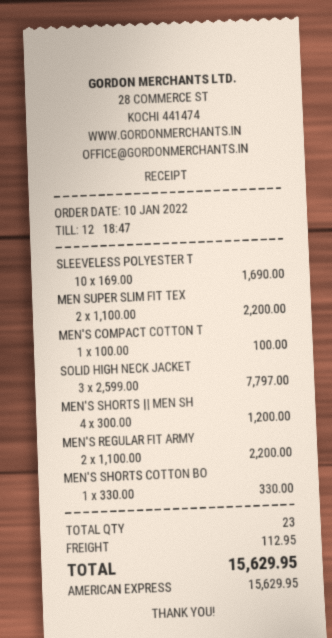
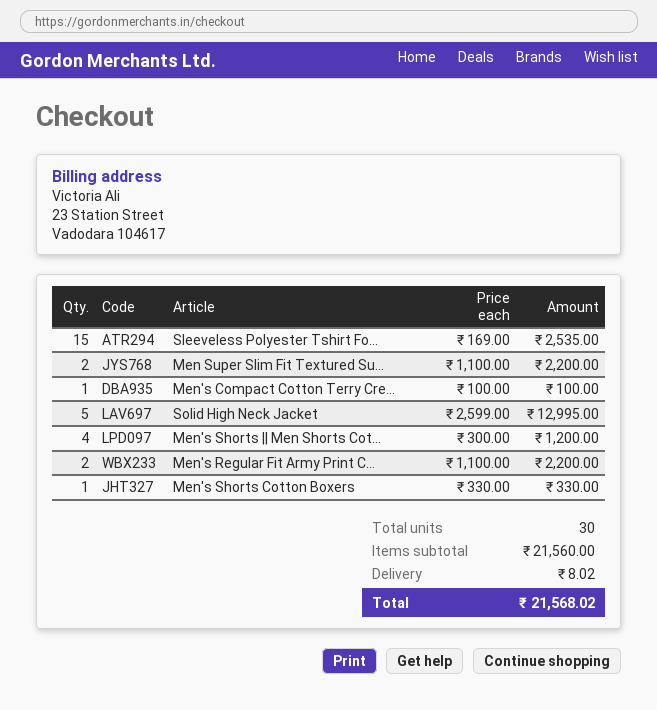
SLEEVELESS POLYESTER T: 10 x 169.00 = 1690.00 -> 15 x 169.00 = 2535.00
SOLID HIGH NECK JACKET: 3 x 2599.00 = 7797.00 -> 5 x 2599.00 = 12995.00
total quantity: 23 -> 30
shipping: 112.95 -> 8.02
total: 15629.95 -> 21568.02

